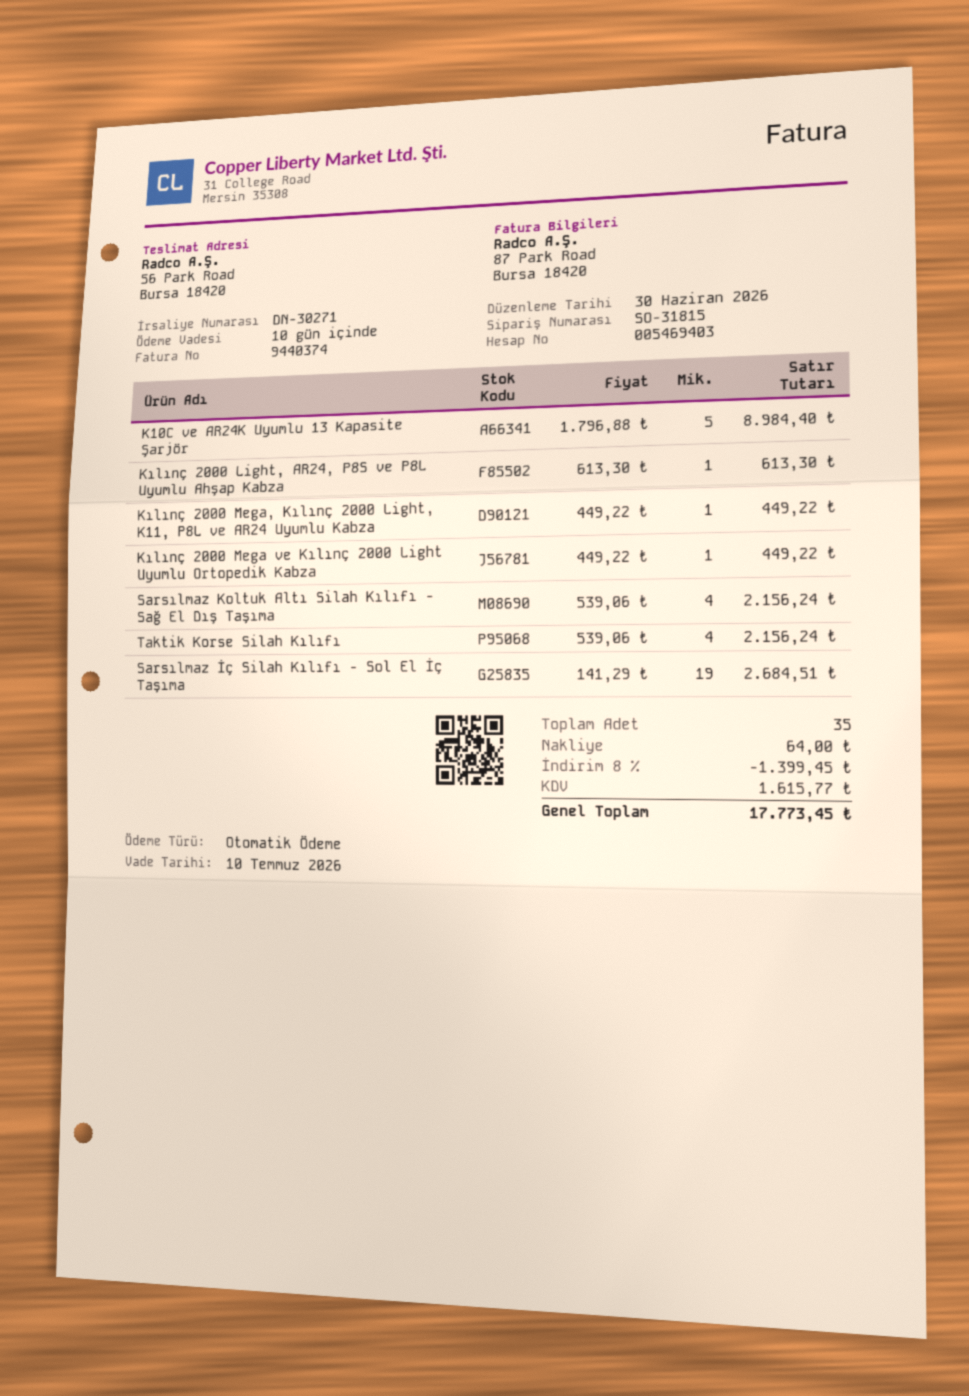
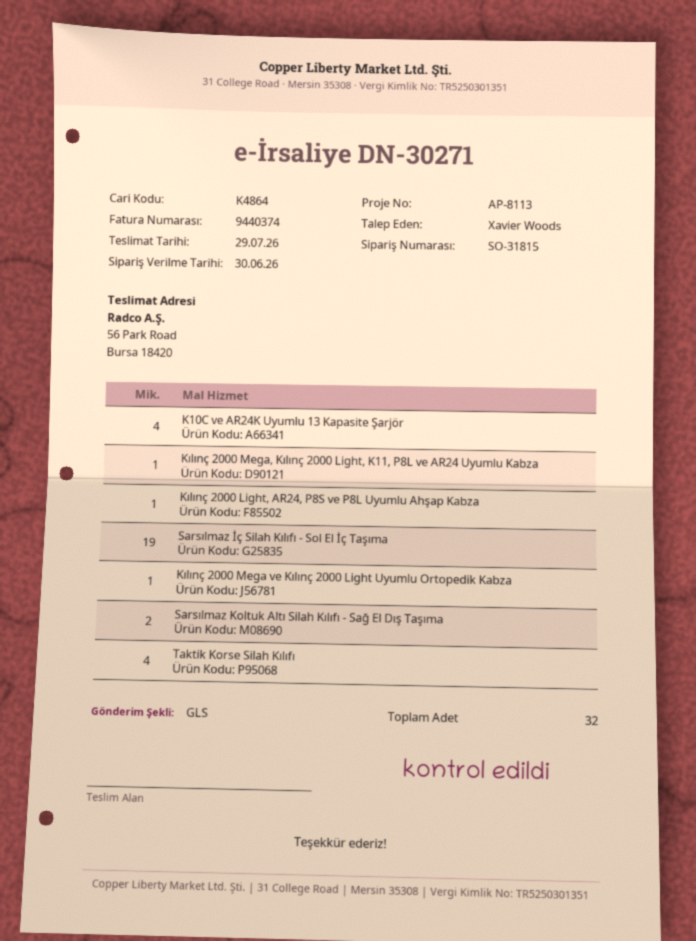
K10C ve AR24K Uyumlu 13 Kapasite Şarjör: 5 -> 4
Sarsılmaz Koltuk Altı Silah Kılıfı - Sağ El Dış Taşıma: 4 -> 2
total quantity: 35 -> 32

